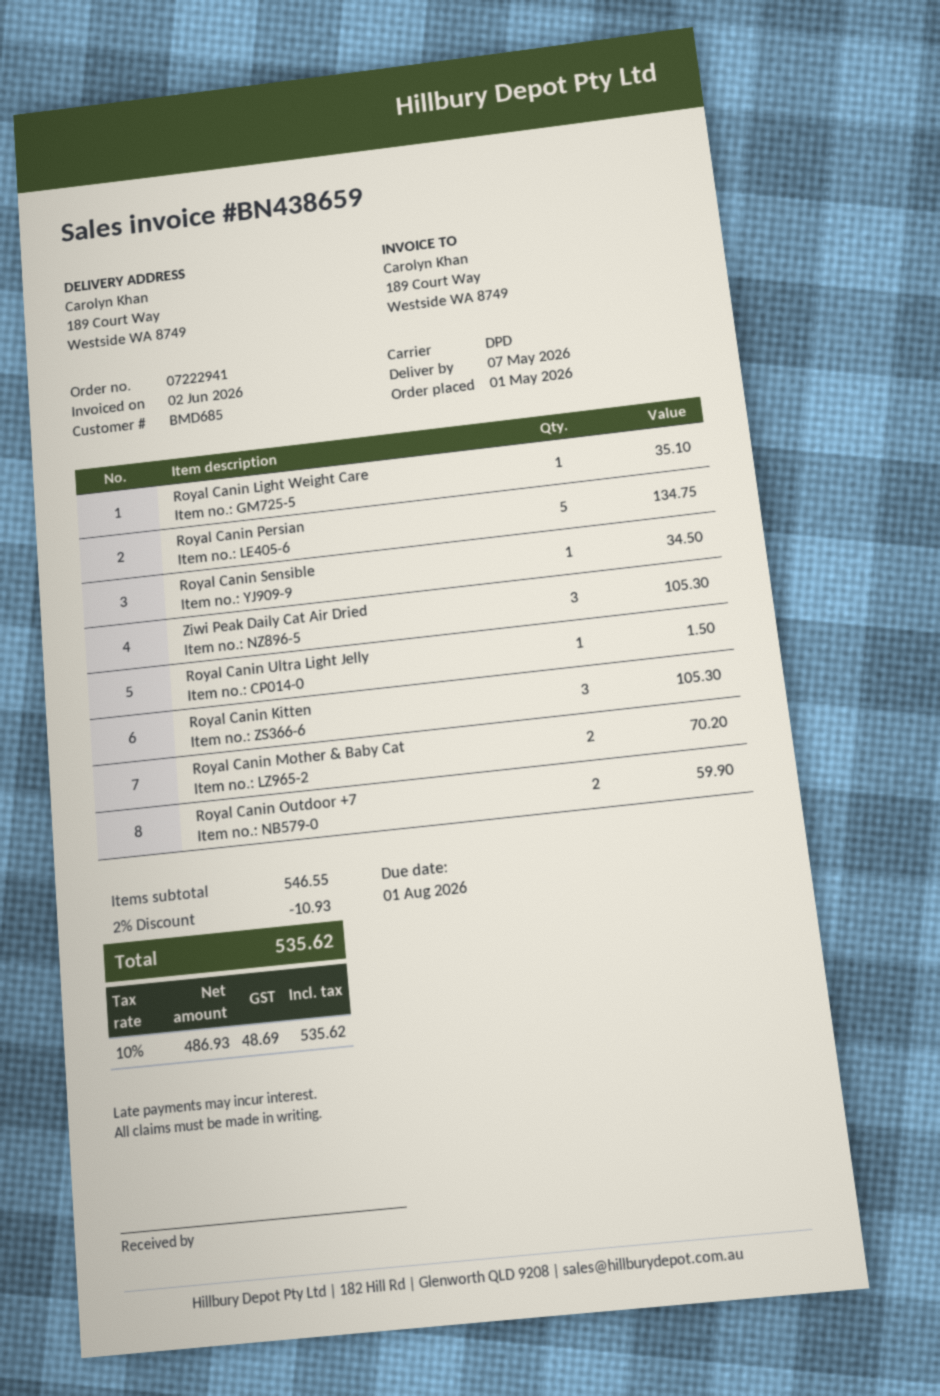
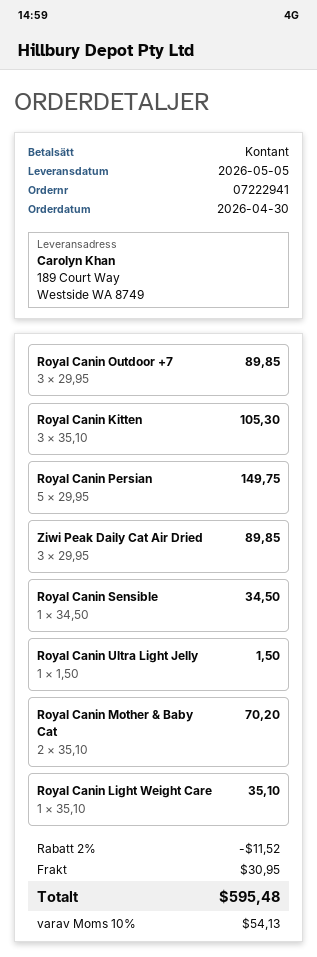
order date: 2026-05-01 -> 2026-04-30
delivery date: 2026-05-07 -> 2026-05-05
Royal Canin Persian: 5 for 134.75 -> 5 for 149.75
Ziwi Peak Daily Cat Air Dried: 3 for 105.30 -> 3 for 89.85
Royal Canin Outdoor +7: 2 for 59.90 -> 3 for 89.85
discount: 2% = 10.93 -> 2% = 11.52
shipping: none -> 30.95
tax: 10% = 48.69 -> 10% = 54.13
total: 535.62 -> 595.48

